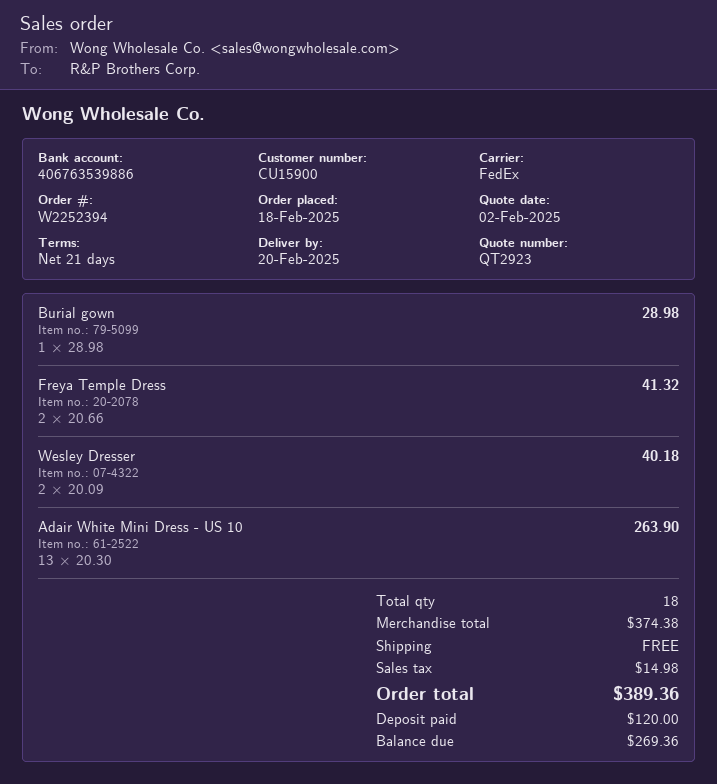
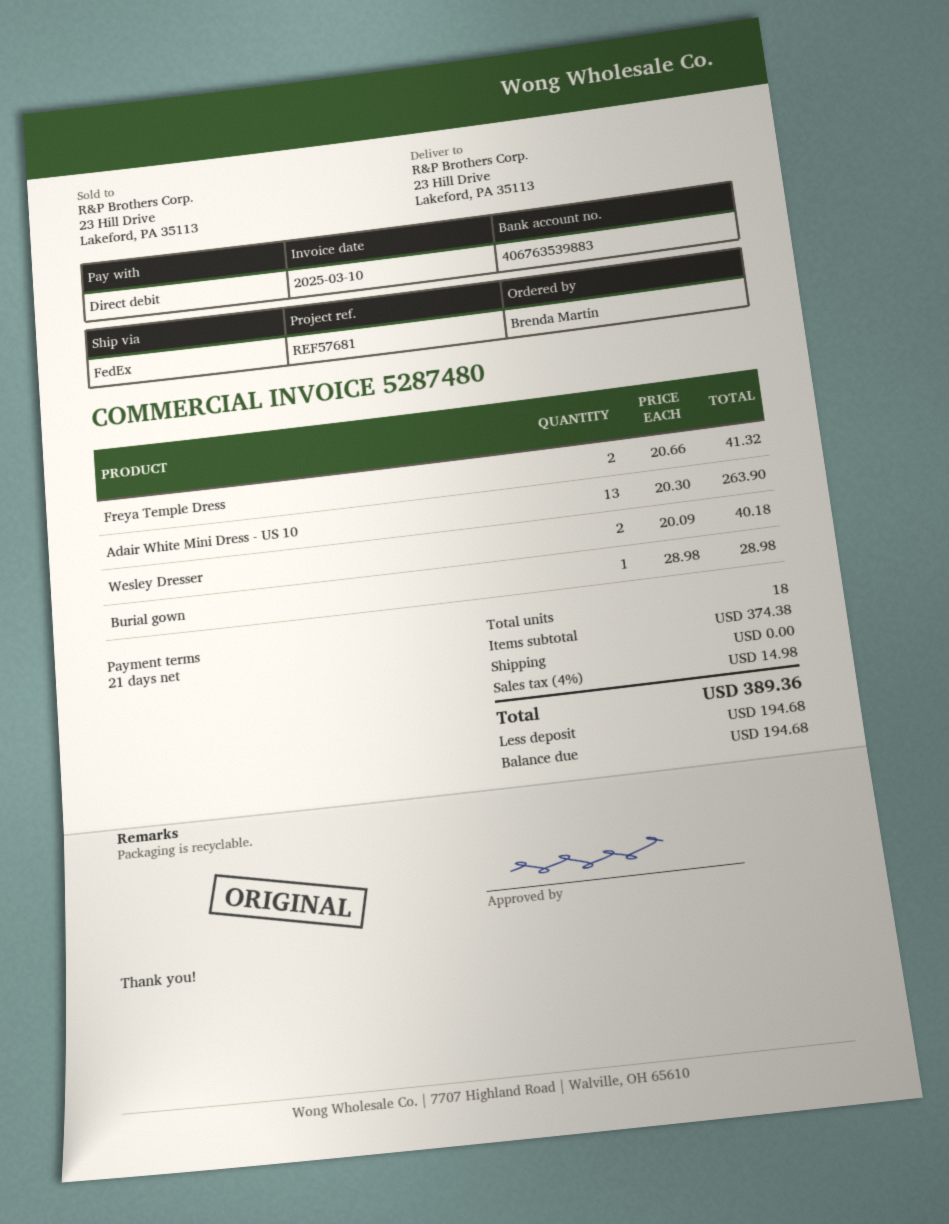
bank account: 406763539886 -> 406763539883
deposit: 120.00 -> 194.68
balance: 269.36 -> 194.68

